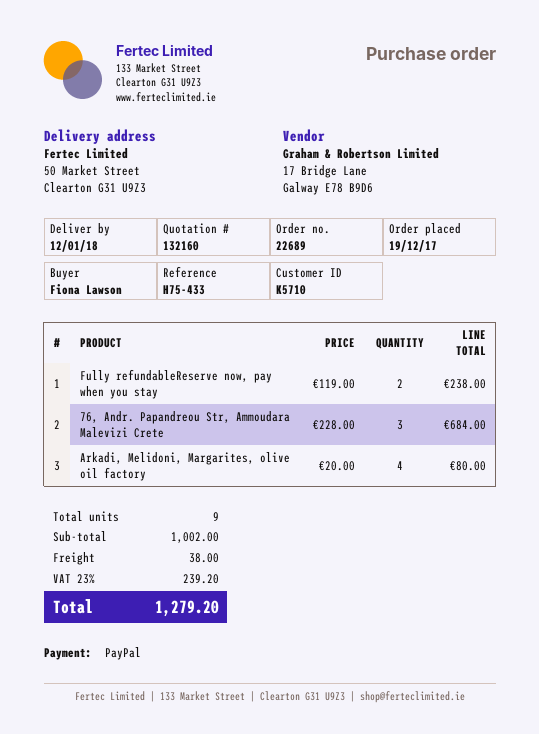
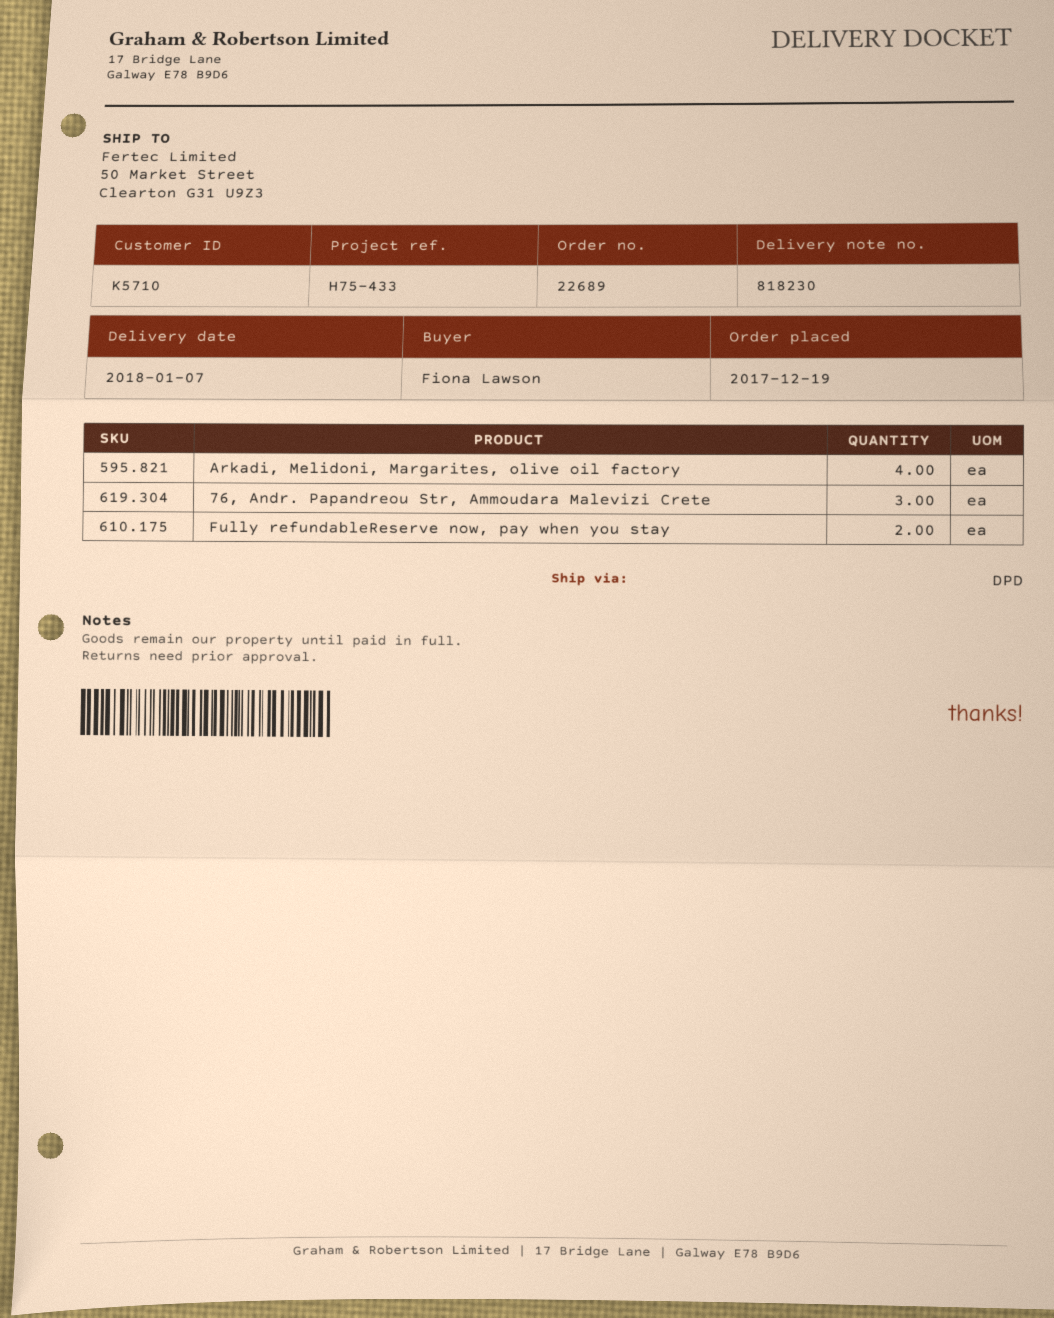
delivery date: 2018-01-12 -> 2018-01-07

